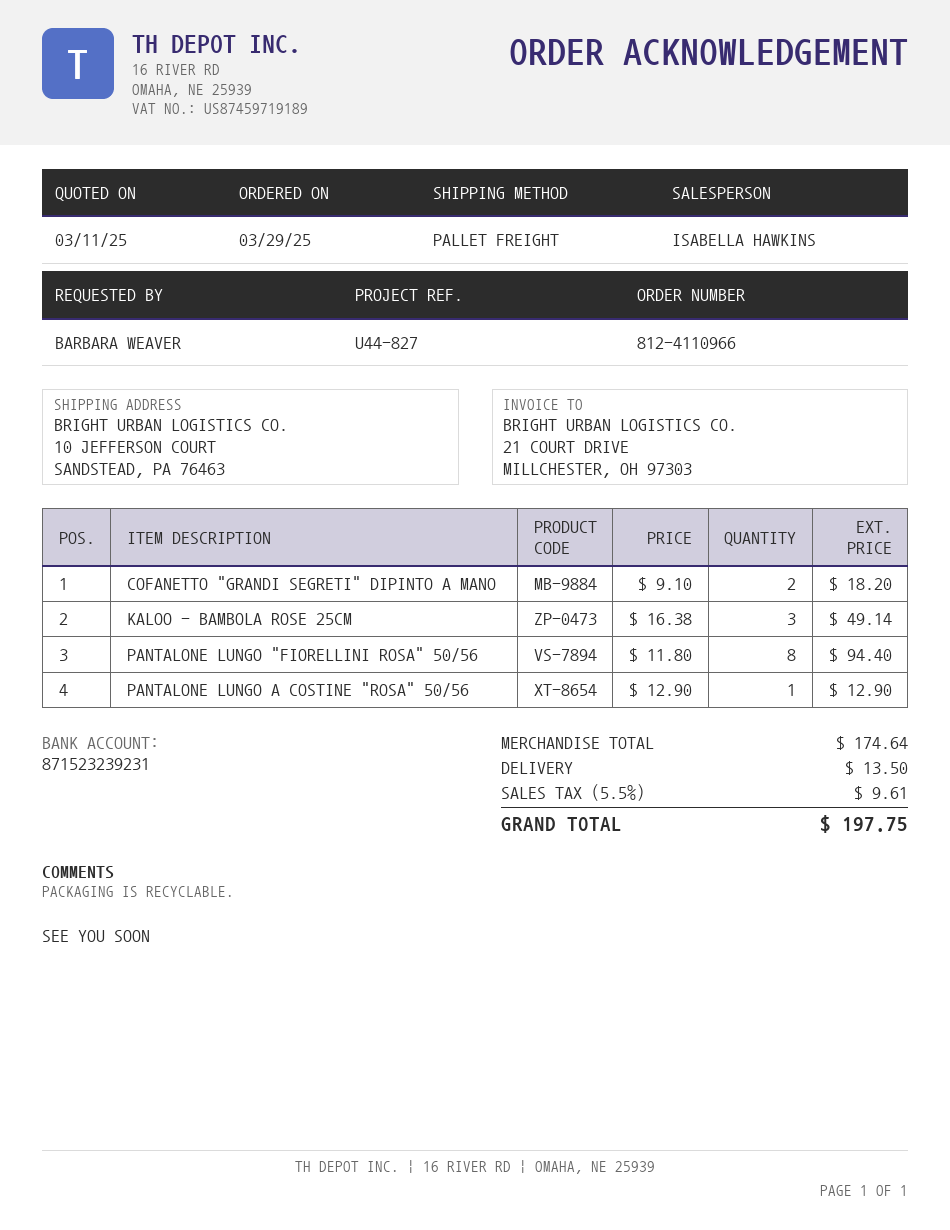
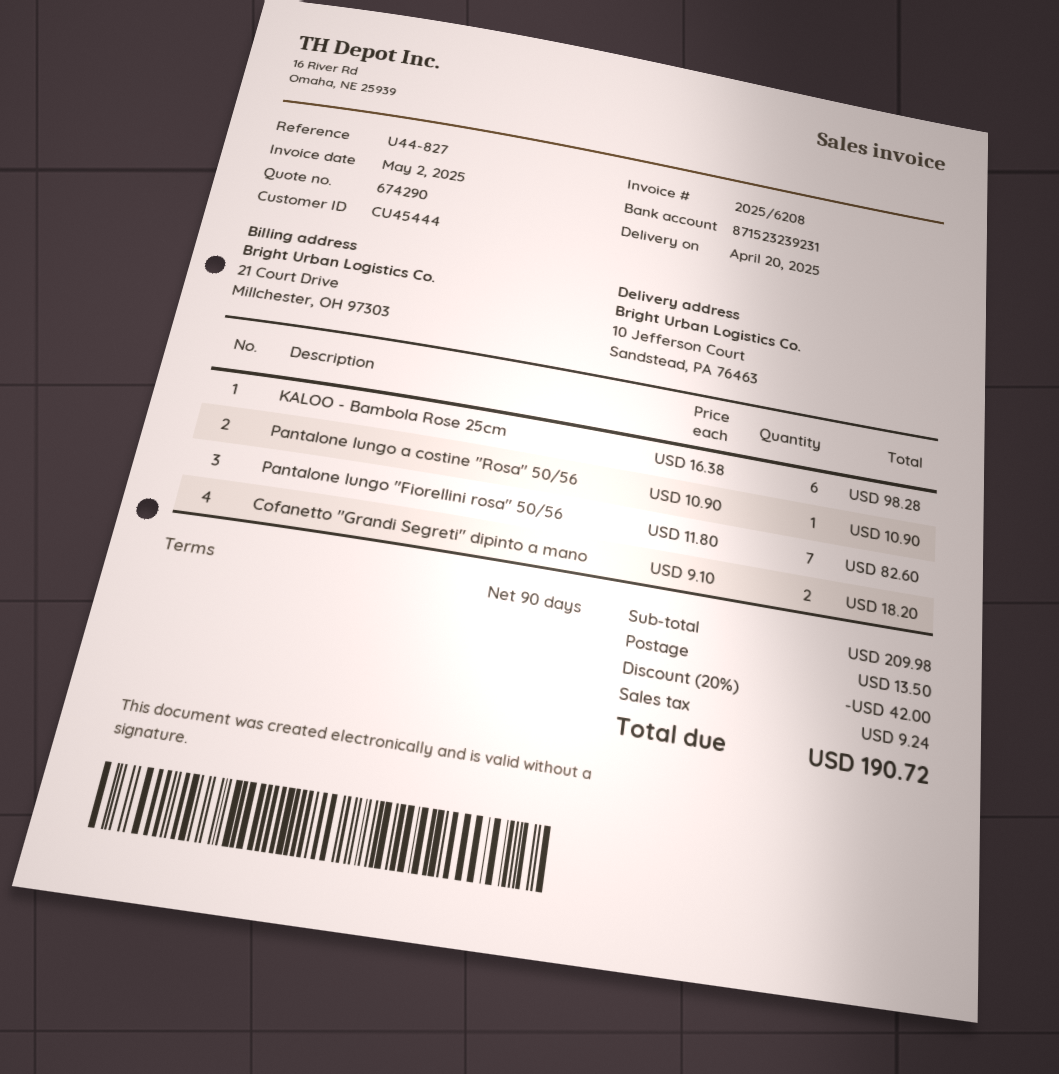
KALOO - BAMBOLA ROSE 25CM: 3 x 16.38 = 49.14 -> 6 x 16.38 = 98.28
PANTALONE LUNGO "FIORELLINI ROSA" 50/56: 8 x 11.80 = 94.40 -> 7 x 11.80 = 82.60
PANTALONE LUNGO A COSTINE "ROSA" 50/56: 1 x 12.90 = 12.90 -> 1 x 10.90 = 10.90
subtotal: 174.64 -> 209.98
discount: none -> 20% = 42.00
tax: 9.61 -> 9.24
total: 197.75 -> 190.72

